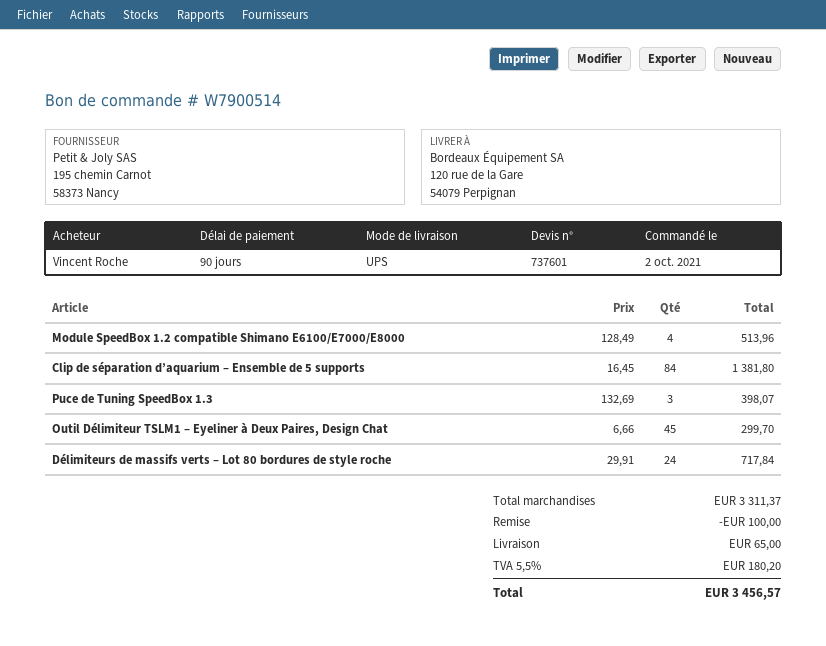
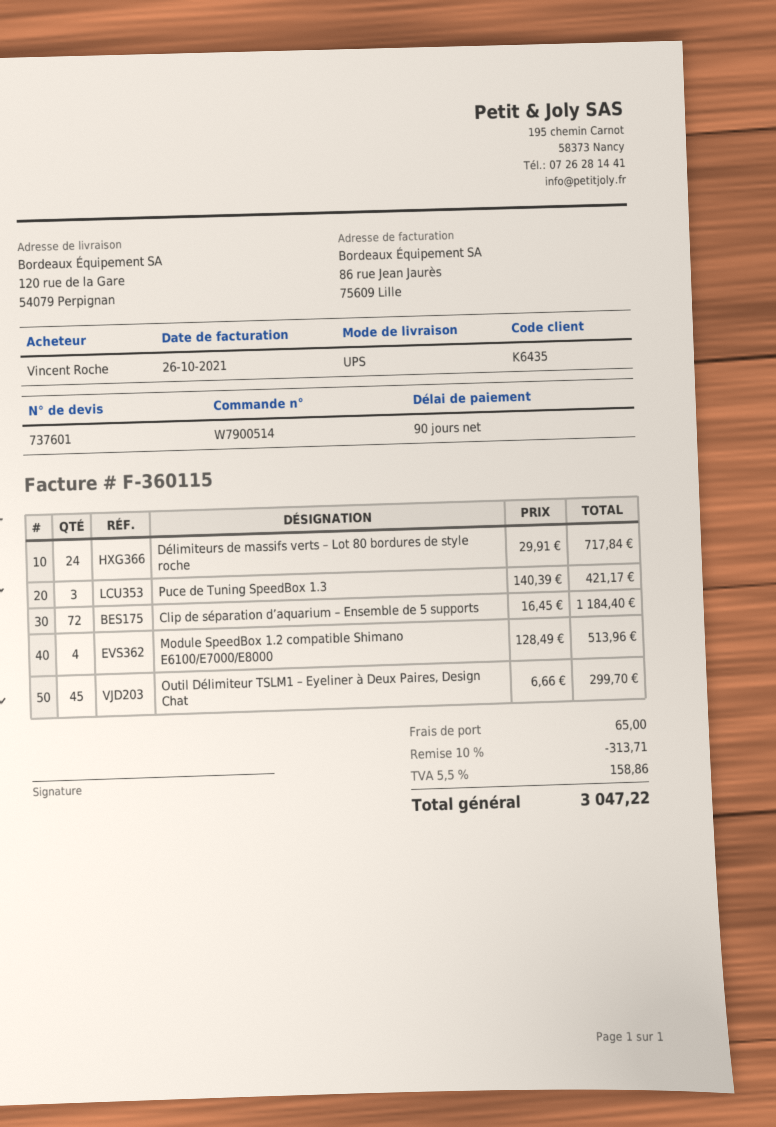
Clip de séparation d’aquarium – Ensemble de 5 supports: 84 x 16.45 = 1381.80 -> 72 x 16.45 = 1184.40
Puce de Tuning SpeedBox 1.3: 3 x 132.69 = 398.07 -> 3 x 140.39 = 421.17
discount: 100.00 -> 313.71
tax: 5.5% = 180.20 -> 5.5% = 158.86
total: 3456.57 -> 3047.22

